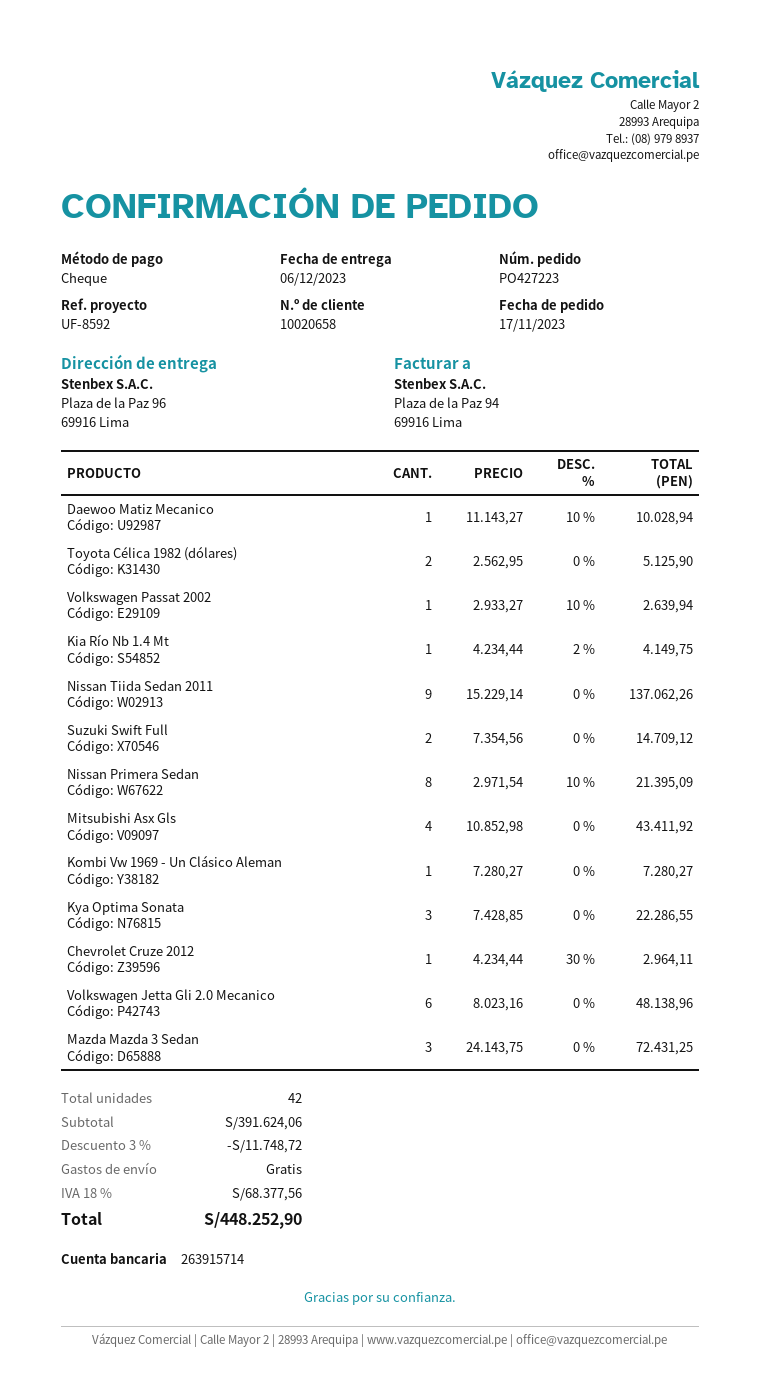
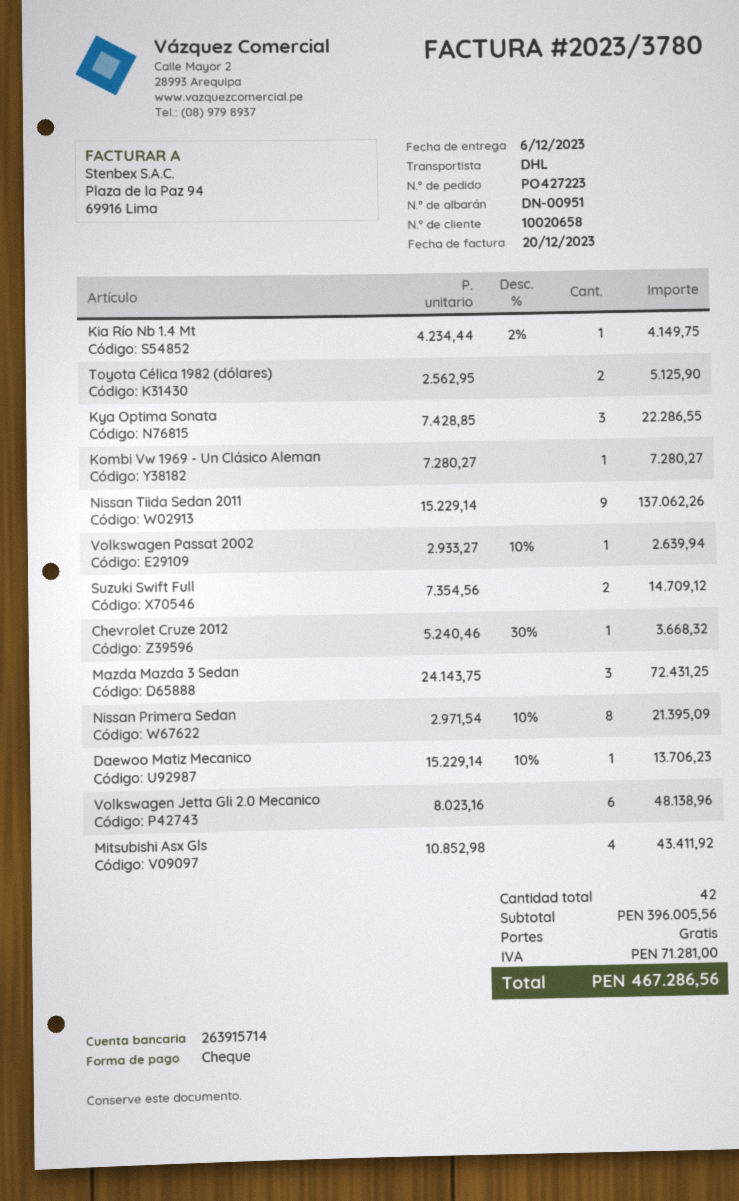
Daewoo Matiz Mecanico: 1 x 11143.27 - 10% = 10028.94 -> 1 x 15229.14 - 10% = 13706.23
Chevrolet Cruze 2012: 1 x 4234.44 - 30% = 2964.11 -> 1 x 5240.46 - 30% = 3668.32
subtotal: 391624.06 -> 396005.56
discount: 3% = 11748.72 -> none
tax: 68377.56 -> 71281.00
total: 448252.90 -> 467286.56

